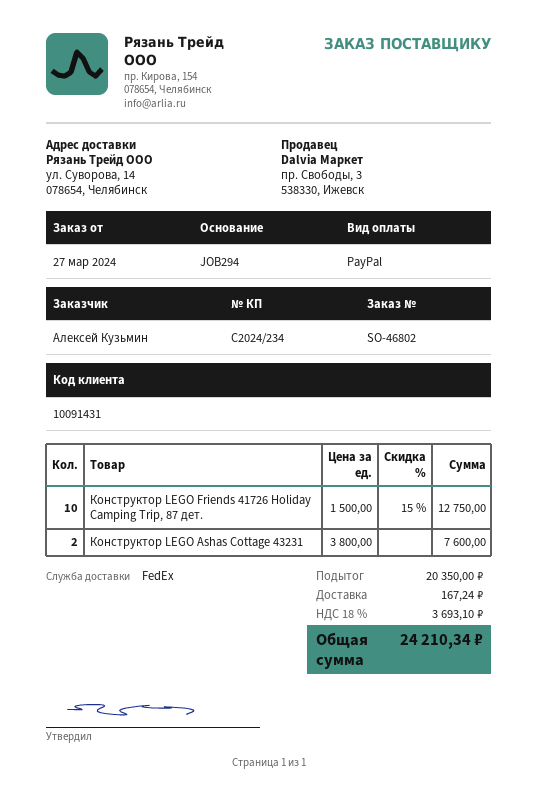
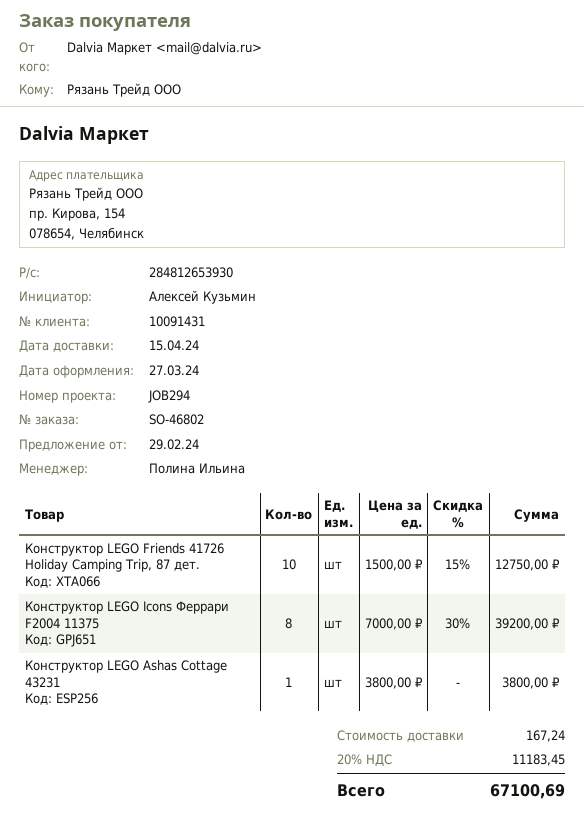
Конструктор LEGO Ashas Cottage 43231: 2 x 3800.00 = 7600.00 -> 1 x 3800.00 = 3800.00
Конструктор LEGO Icons Феррари F2004 11375: none -> 8 x 7000.00 - 30% = 39200.00
tax: 18% = 3693.10 -> 20% = 11183.45
total: 24210.34 -> 67100.69

